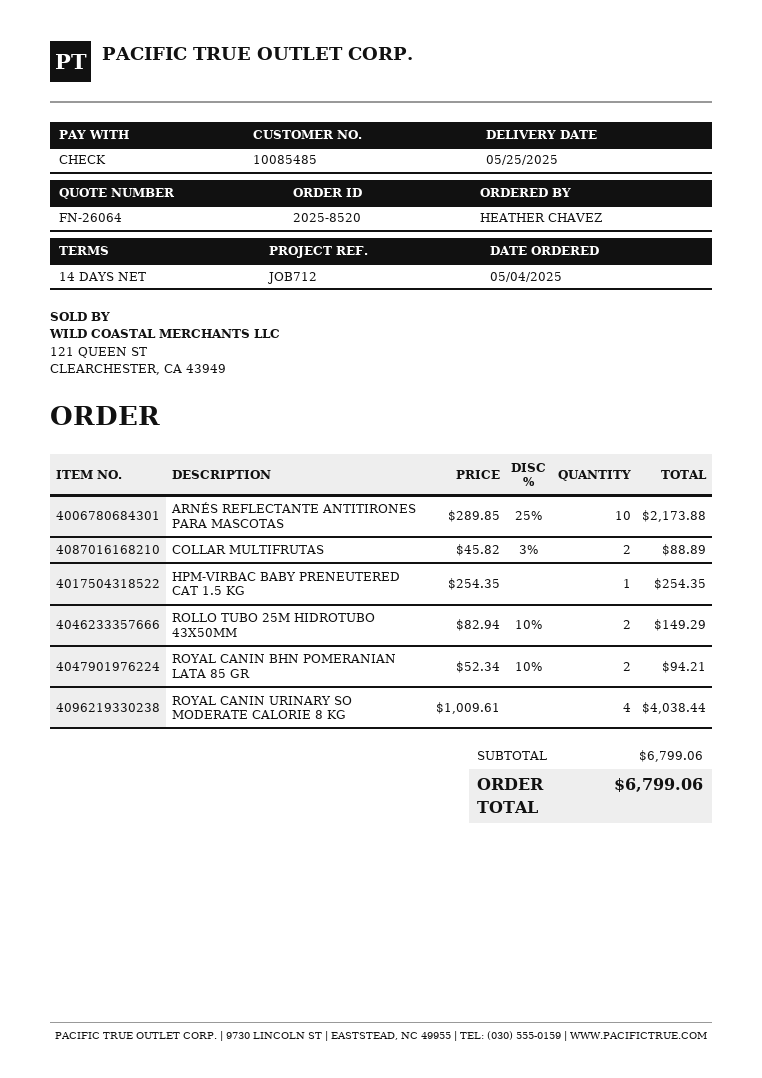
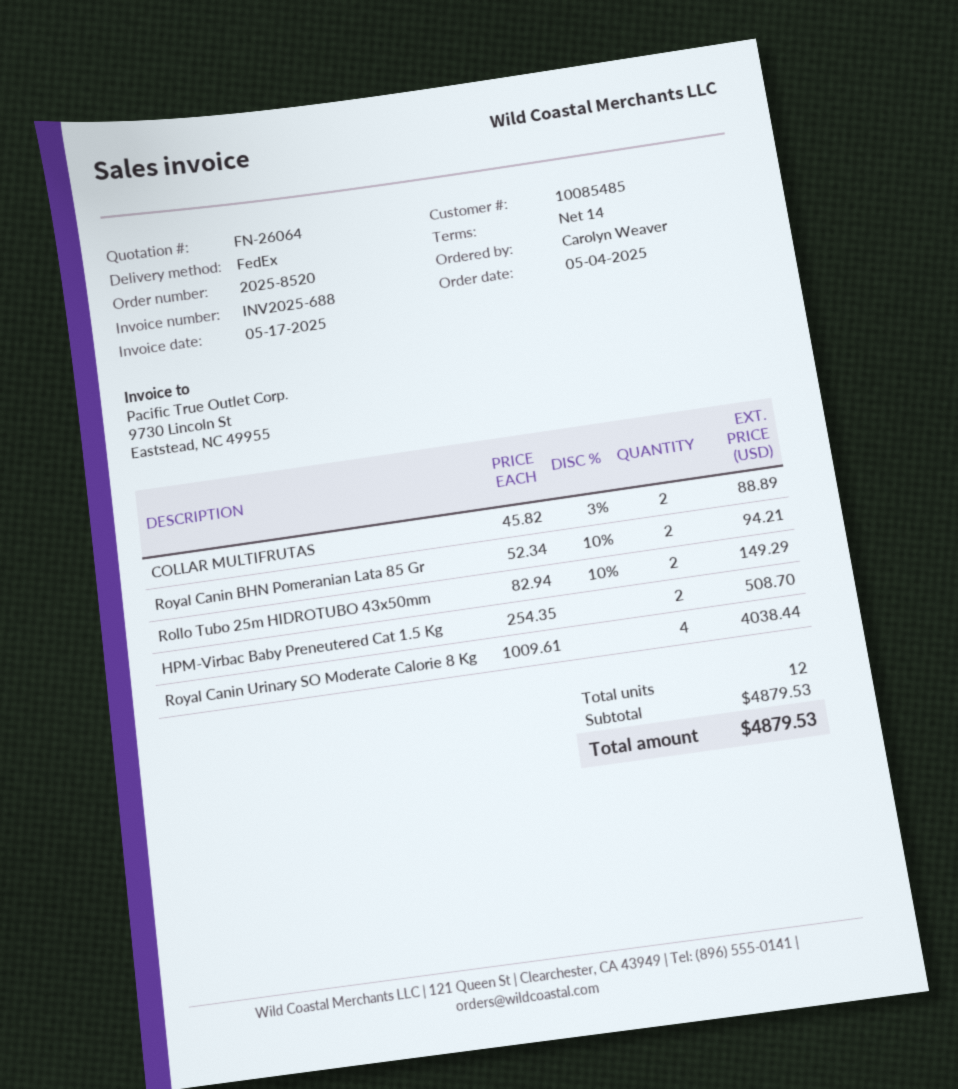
ordered by: HEATHER CHAVEZ -> Carolyn Weaver
ARNÉS REFLECTANTE ANTITIRONES PARA MASCOTAS: 10 x 289.85 - 25% = 2173.88 -> none
HPM-VIRBAC BABY PRENEUTERED CAT 1.5 KG: 1 x 254.35 = 254.35 -> 2 x 254.35 = 508.70
subtotal: 6799.06 -> 4879.53
total: 6799.06 -> 4879.53

